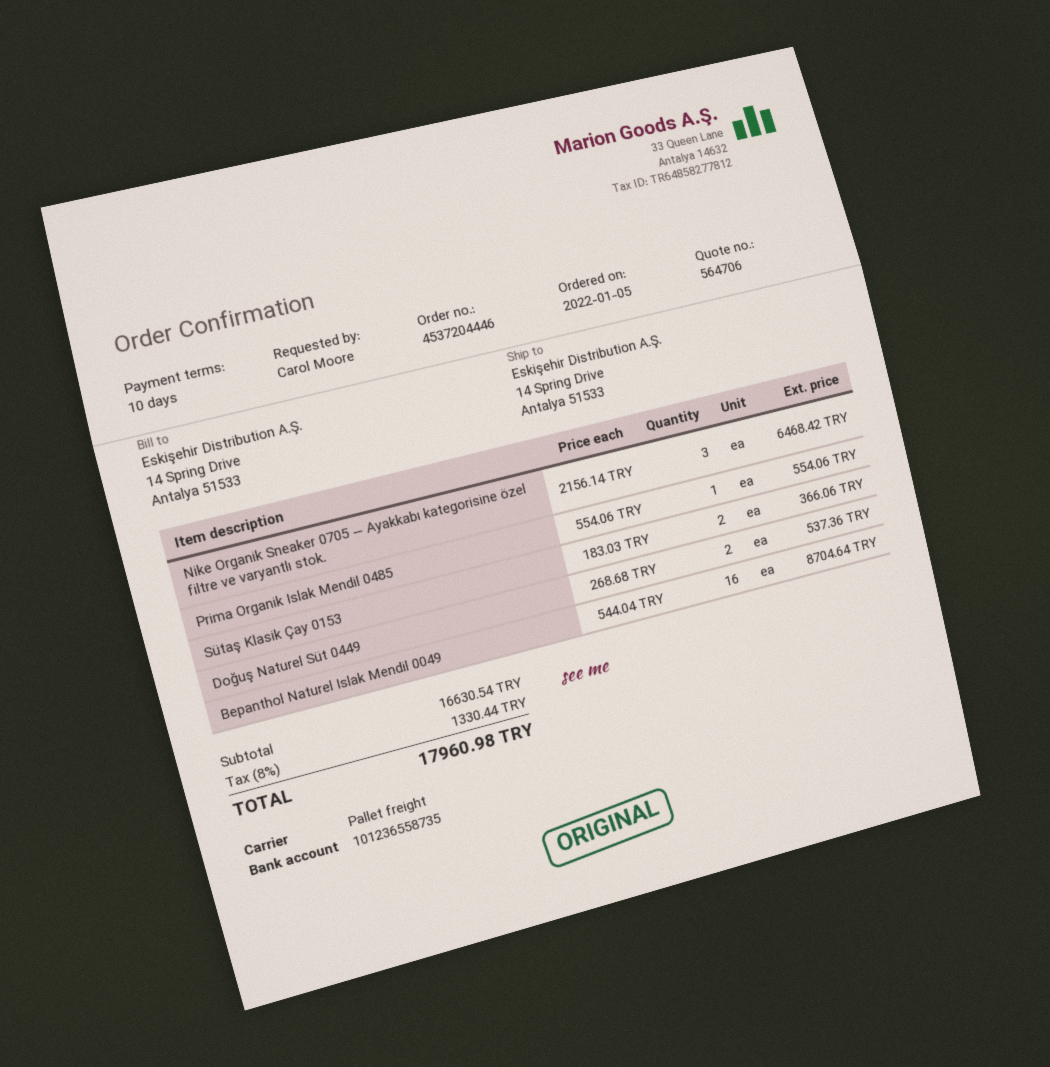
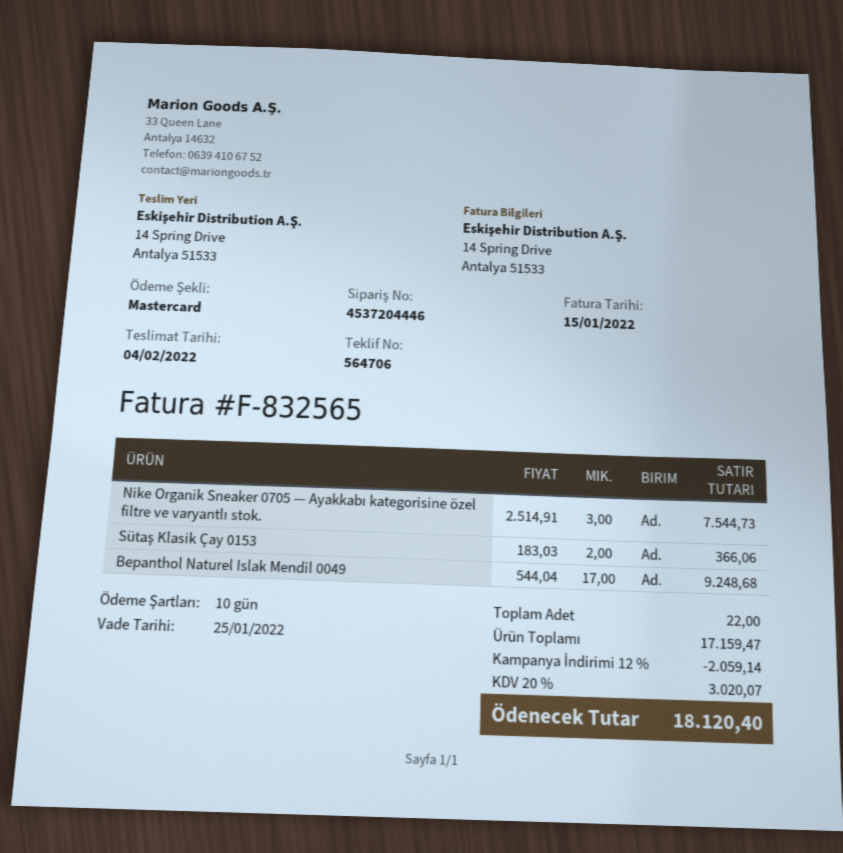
Nike Organik Sneaker 0705 — Ayakkabı kategorisine özel filtre ve varyantlı stok.: 3 x 2156.14 = 6468.42 -> 3 x 2514.91 = 7544.73
Prima Organik Islak Mendil 0485: 1 x 554.06 = 554.06 -> none
Doğuş Naturel Süt 0449: 2 x 268.68 = 537.36 -> none
Bepanthol Naturel Islak Mendil 0049: 16 x 544.04 = 8704.64 -> 17 x 544.04 = 9248.68
subtotal: 16630.54 -> 17159.47
discount: none -> 12% = 2059.14
tax: 8% = 1330.44 -> 20% = 3020.07
total: 17960.98 -> 18120.40

